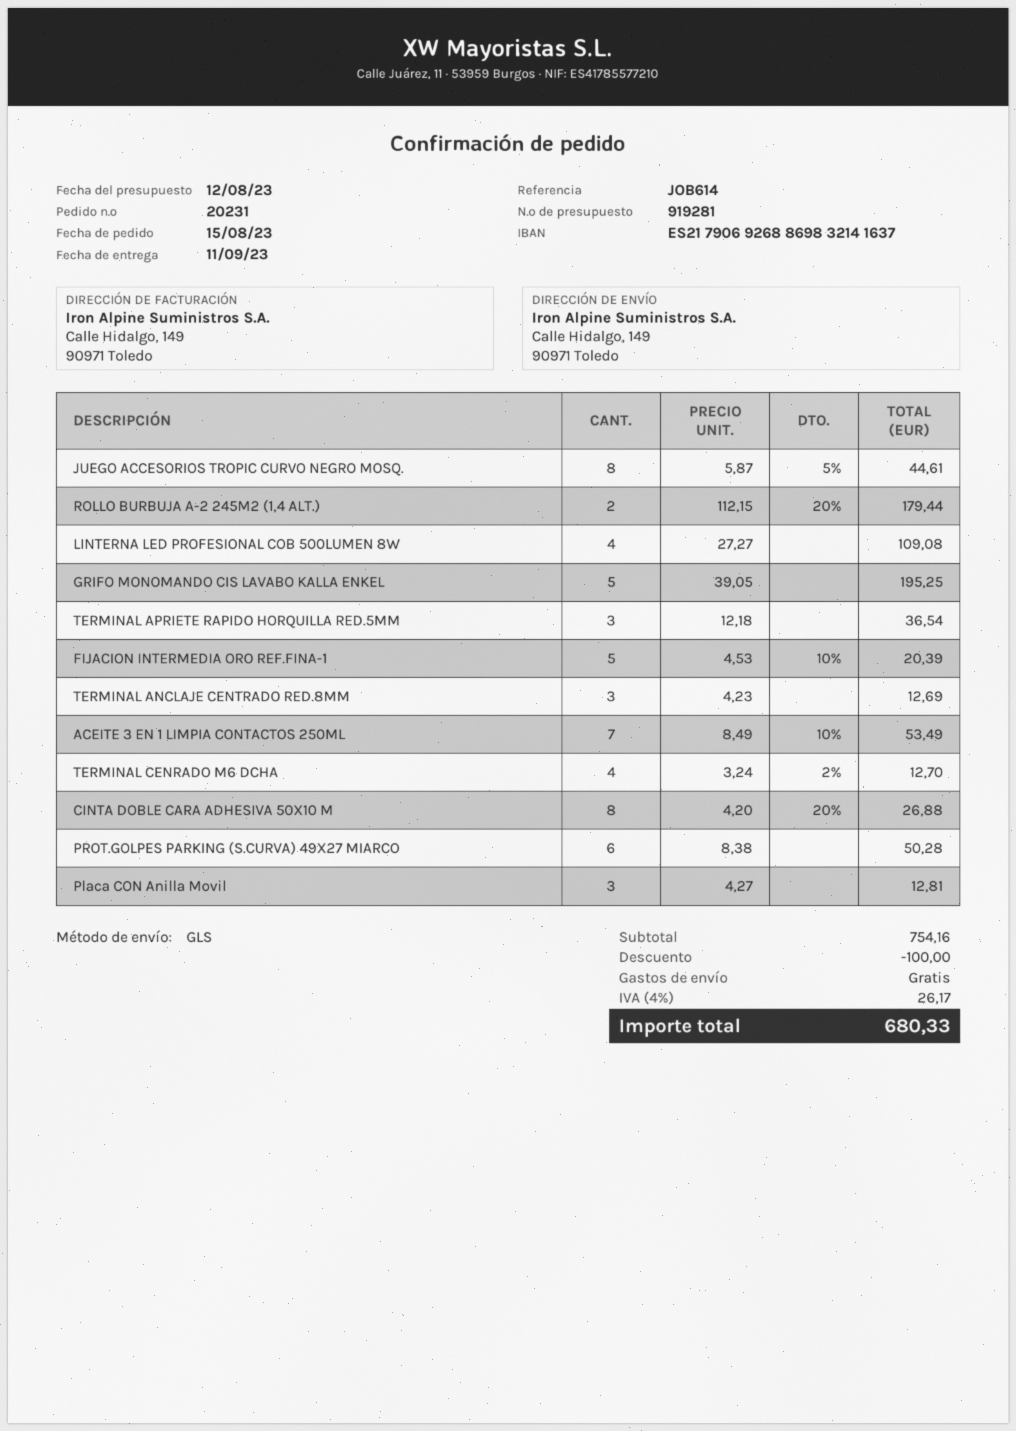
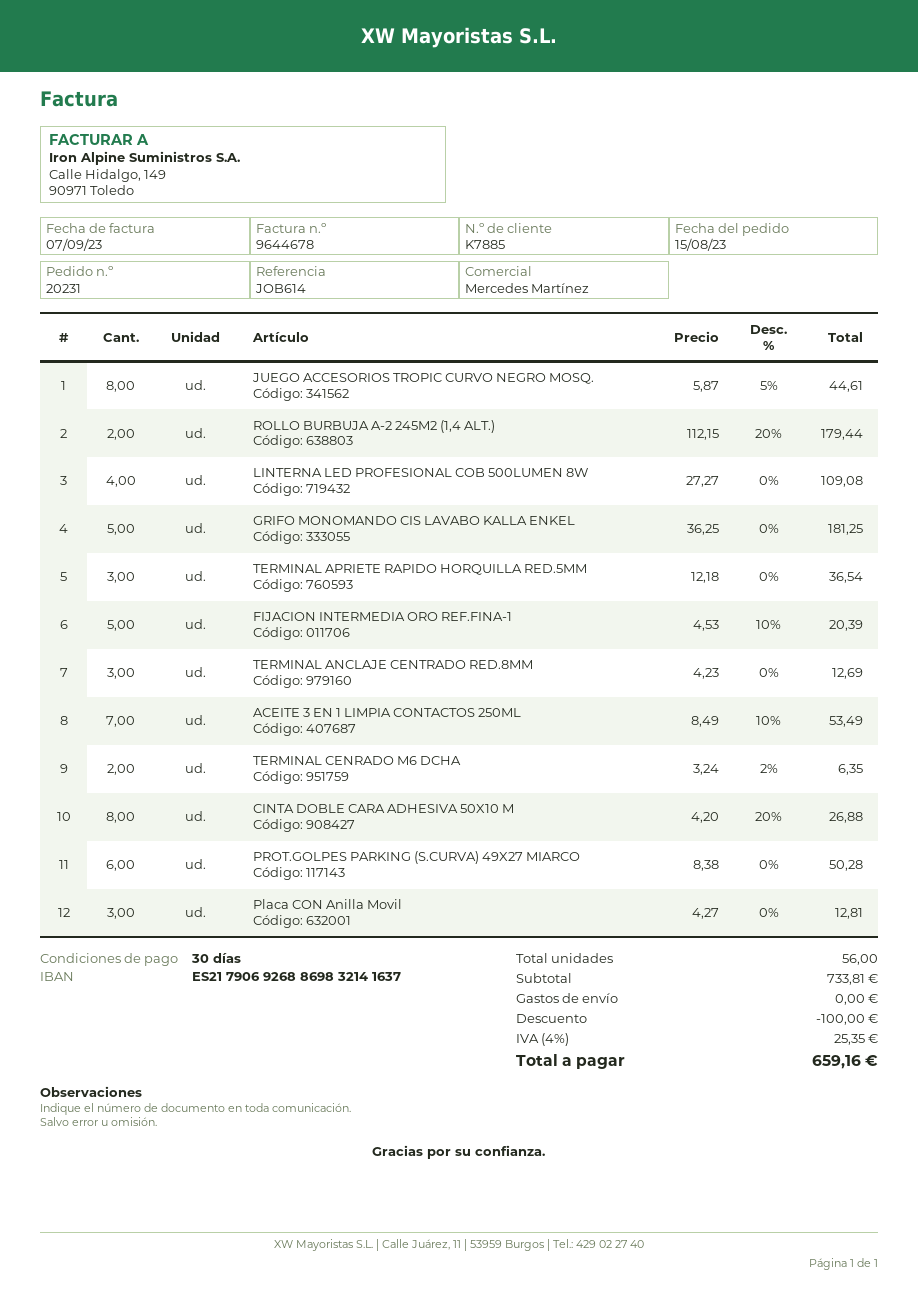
GRIFO MONOMANDO CIS LAVABO KALLA ENKEL: 5 x 39.05 = 195.25 -> 5 x 36.25 = 181.25
TERMINAL CENRADO M6 DCHA: 4 x 3.24 - 2% = 12.70 -> 2 x 3.24 - 2% = 6.35
subtotal: 754.16 -> 733.81
tax: 4% = 26.17 -> 4% = 25.35
total: 680.33 -> 659.16

